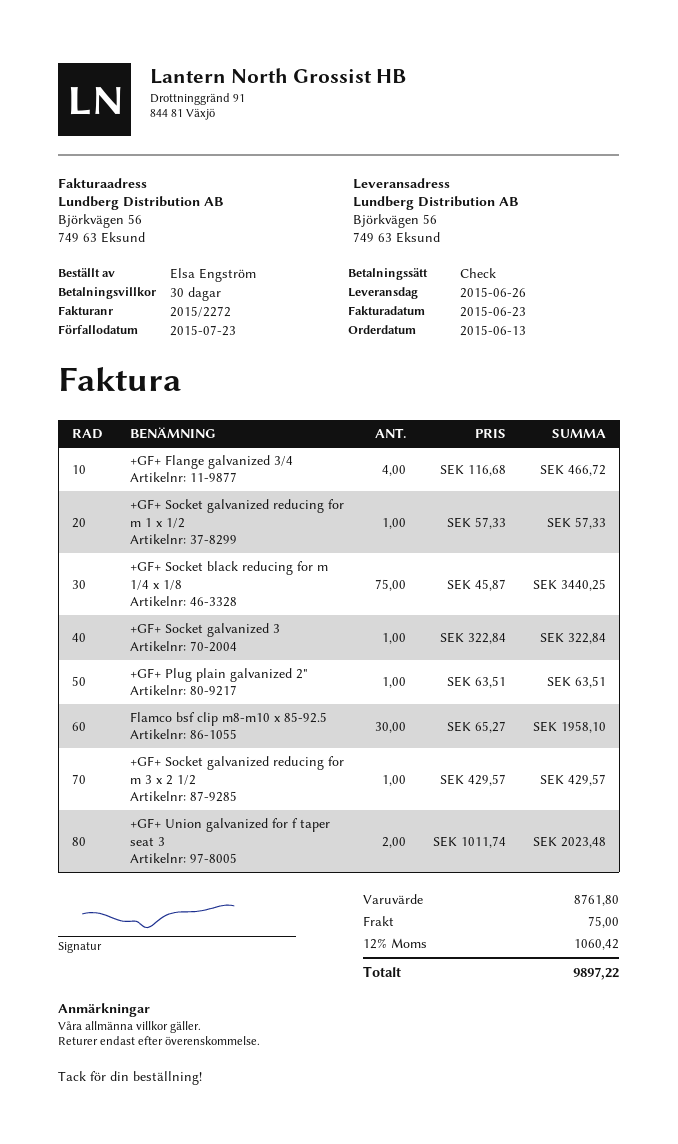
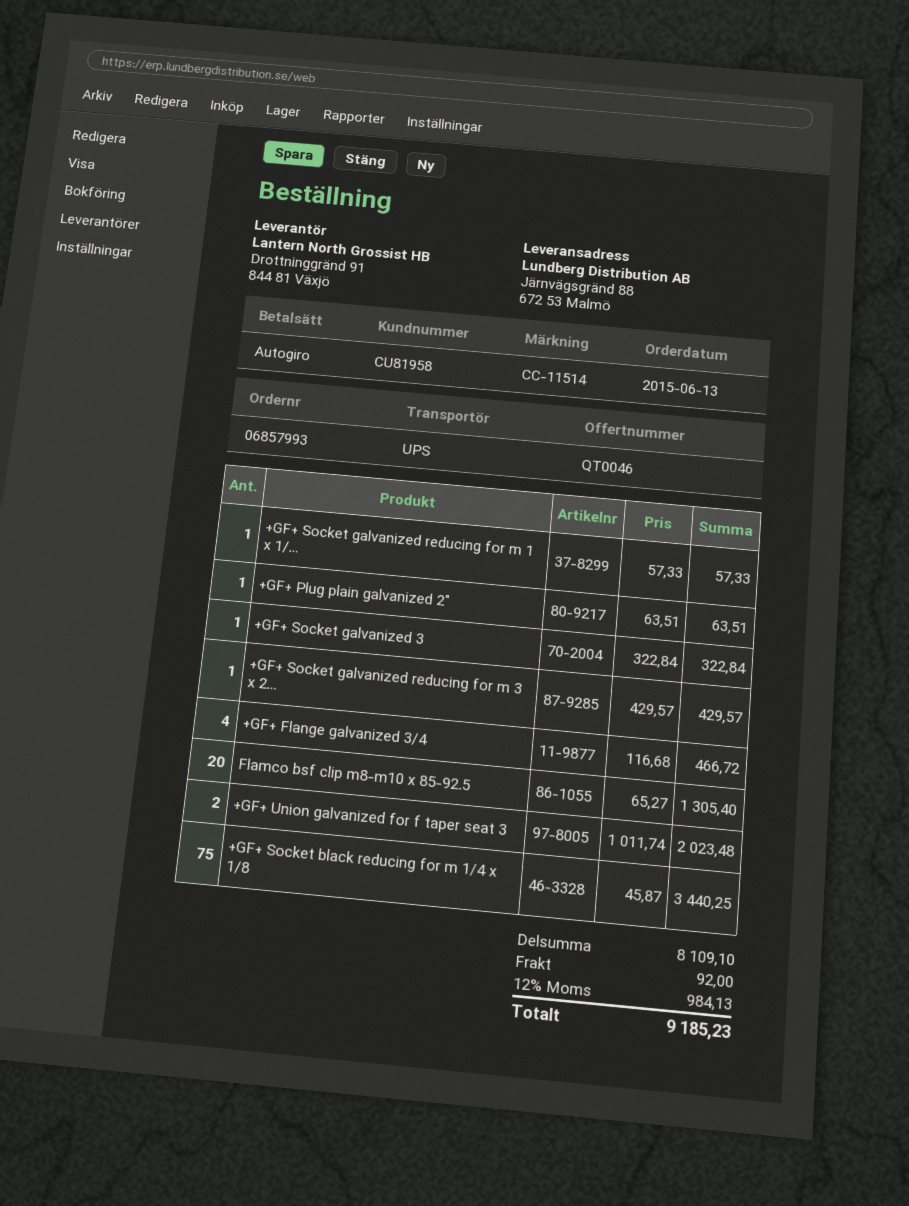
payment method: cheque -> direct debit
ship to: Björkvägen 56, 749 63 Eksund -> Järnvägsgränd 88, 672 53 Malmö
Flamco bsf clip m8-m10 x 85-92.5: 30 x 65.27 = 1958.10 -> 20 x 65.27 = 1305.40
subtotal: 8761.80 -> 8109.10
shipping: 75.00 -> 92.00
tax: 12% = 1060.42 -> 12% = 984.13
total: 9897.22 -> 9185.23

